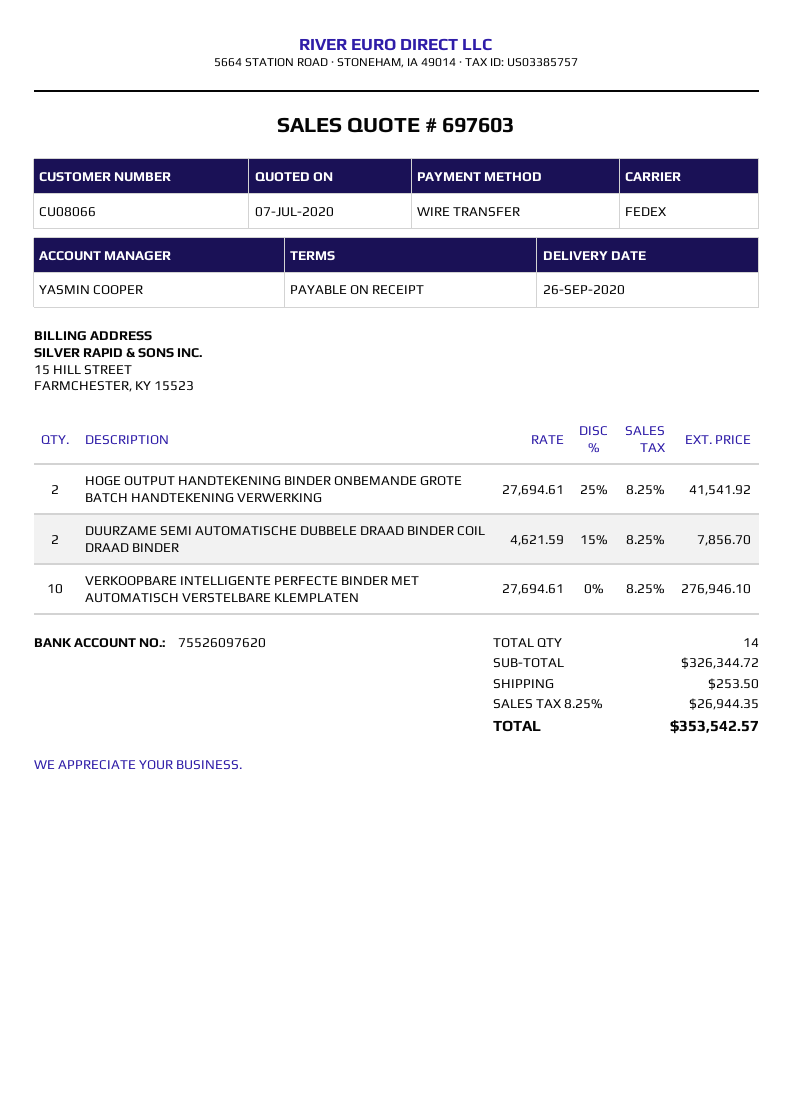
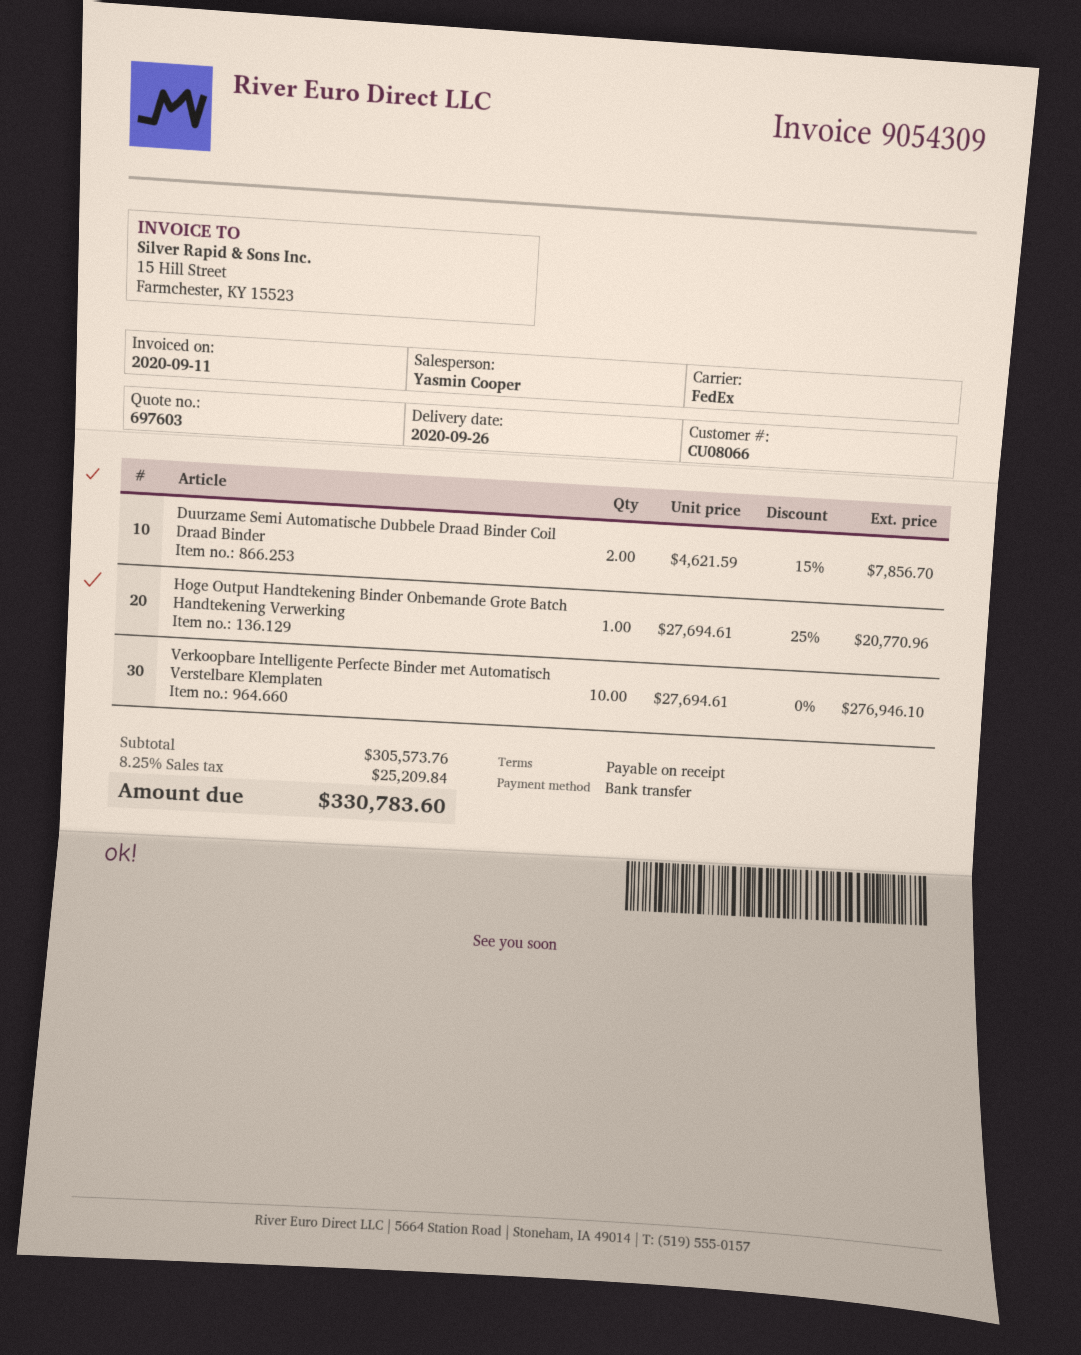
HOGE OUTPUT HANDTEKENING BINDER ONBEMANDE GROTE BATCH HANDTEKENING VERWERKING: 2 x 27694.61 - 25% = 41541.92 -> 1 x 27694.61 - 25% = 20770.96
subtotal: 326344.72 -> 305573.76
shipping: 253.50 -> none
tax: 8.25% = 26944.35 -> 8.25% = 25209.84
total: 353542.57 -> 330783.60

